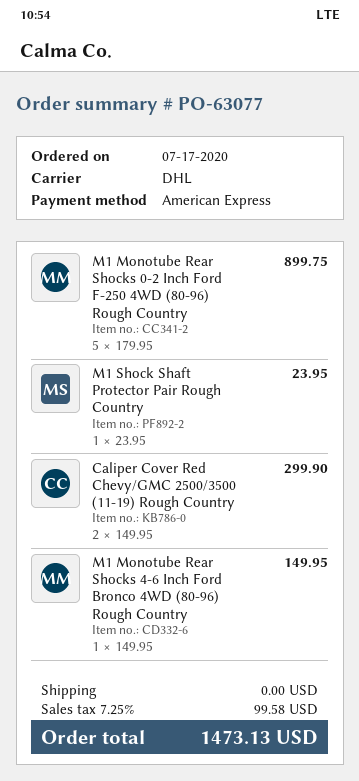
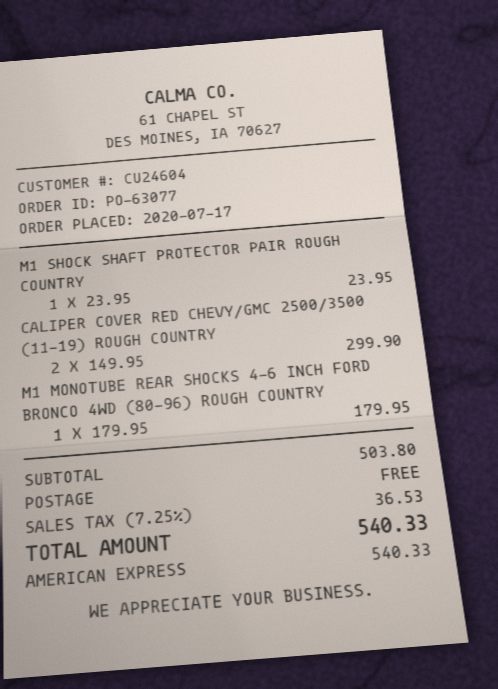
M1 Monotube Rear Shocks 0-2 Inch Ford F-250 4WD (80-96) Rough Country: 5 x 179.95 = 899.75 -> none
M1 Monotube Rear Shocks 4-6 Inch Ford Bronco 4WD (80-96) Rough Country: 1 x 149.95 = 149.95 -> 1 x 179.95 = 179.95
tax: 7.25% = 99.58 -> 7.25% = 36.53
total: 1473.13 -> 540.33

